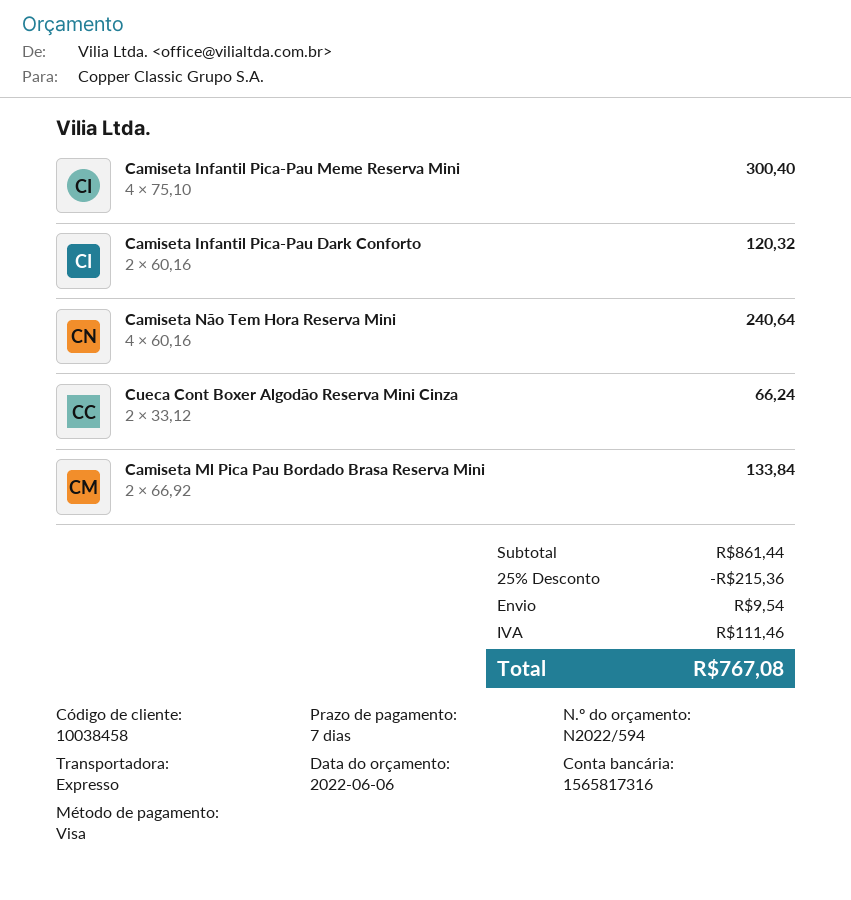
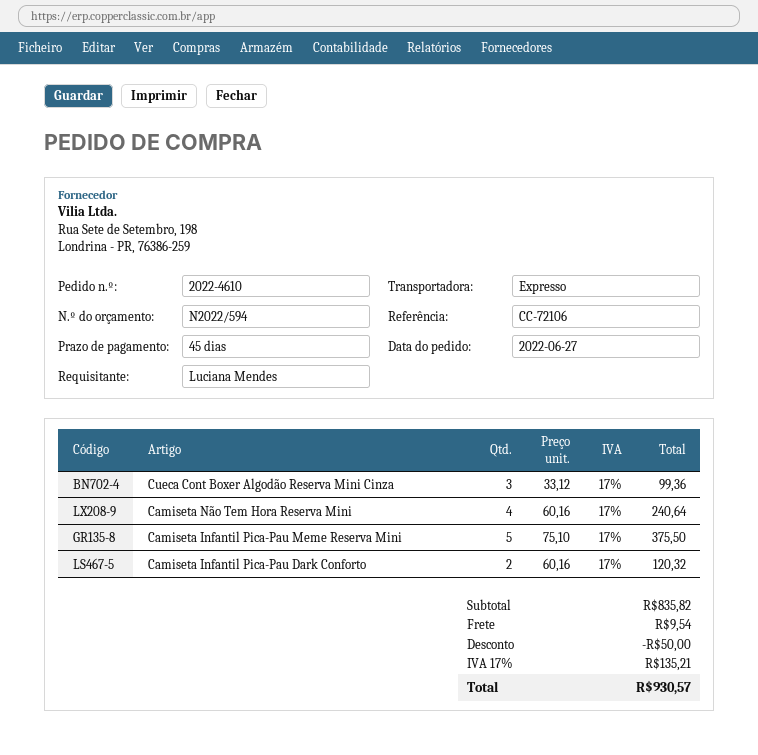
payment terms: 7 days -> 45 days
Camiseta Infantil Pica-Pau Meme Reserva Mini: 4 x 75.10 = 300.40 -> 5 x 75.10 = 375.50
Cueca Cont Boxer Algodão Reserva Mini Cinza: 2 x 33.12 = 66.24 -> 3 x 33.12 = 99.36
Camiseta Ml Pica Pau Bordado Brasa Reserva Mini: 2 x 66.92 = 133.84 -> none
subtotal: 861.44 -> 835.82
discount: 215.36 -> 50.00
tax: 111.46 -> 135.21
total: 767.08 -> 930.57

